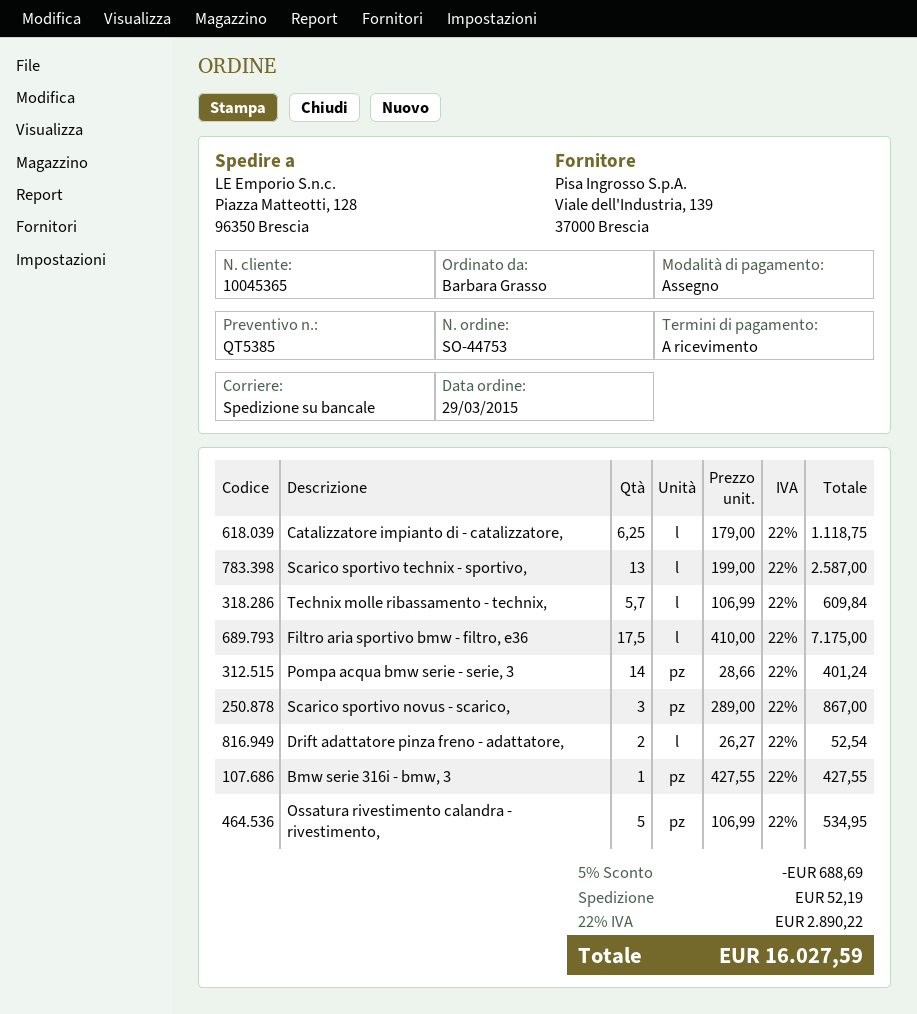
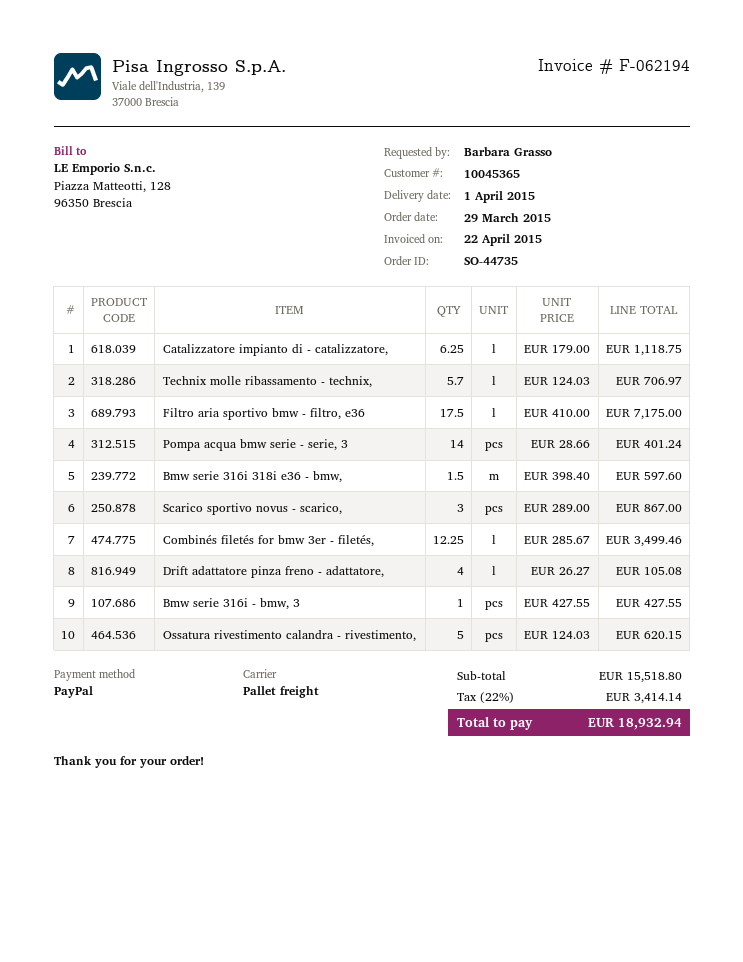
order number: SO-44753 -> SO-44735
payment method: cheque -> PayPal
Scarico sportivo technix - sportivo,: 13 x 199.00 = 2587.00 -> none
Technix molle ribassamento - technix,: 5.7 x 106.99 = 609.84 -> 5.7 x 124.03 = 706.97
Drift adattatore pinza freno - adattatore,: 2 x 26.27 = 52.54 -> 4 x 26.27 = 105.08
Ossatura rivestimento calandra - rivestimento,: 5 x 106.99 = 534.95 -> 5 x 124.03 = 620.15
Bmw serie 316i 318i e36 - bmw,: none -> 1.5 x 398.40 = 597.60
Combinés filetés for bmw 3er - filetés,: none -> 12.25 x 285.67 = 3499.46
discount: 5% = 688.69 -> none
shipping: 52.19 -> none
tax: 22% = 2890.22 -> 22% = 3414.14
total: 16027.59 -> 18932.94

